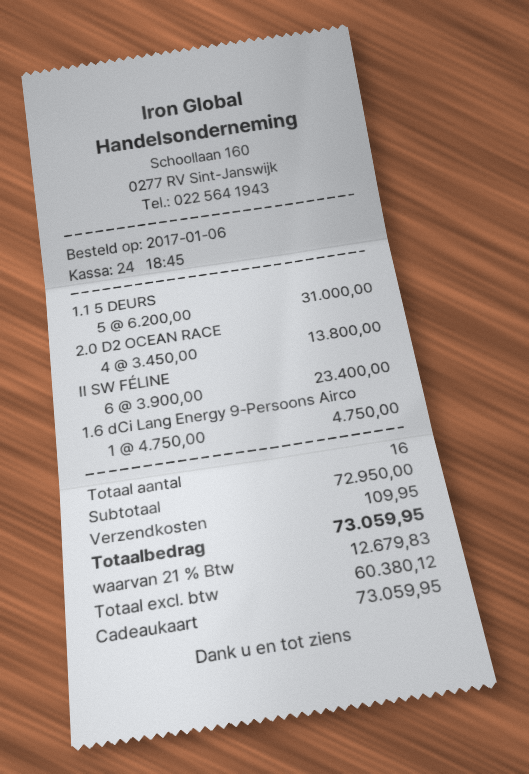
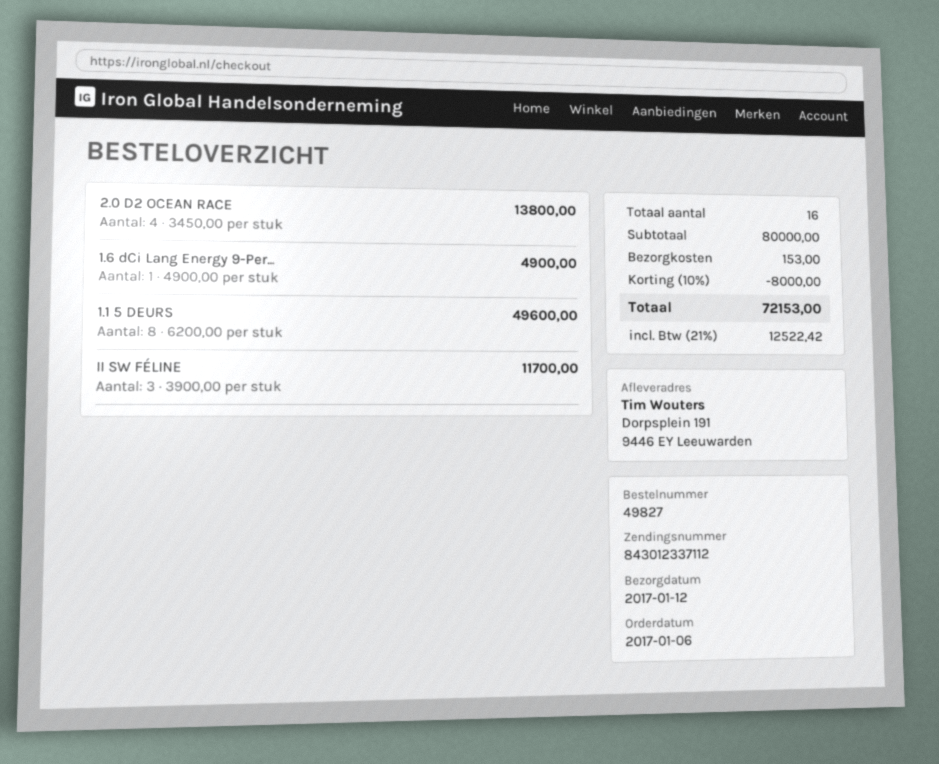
1.1 5 DEURS: 5 x 6200.00 = 31000.00 -> 8 x 6200.00 = 49600.00
II SW FÉLINE: 6 x 3900.00 = 23400.00 -> 3 x 3900.00 = 11700.00
1.6 dCi Lang Energy 9-Persoons Airco: 1 x 4750.00 = 4750.00 -> 1 x 4900.00 = 4900.00
subtotal: 72950.00 -> 80000.00
discount: none -> 10% = 8000.00
shipping: 109.95 -> 153.00
tax: 21% = 12679.83 -> 21% = 12522.42
total: 73059.95 -> 72153.00

